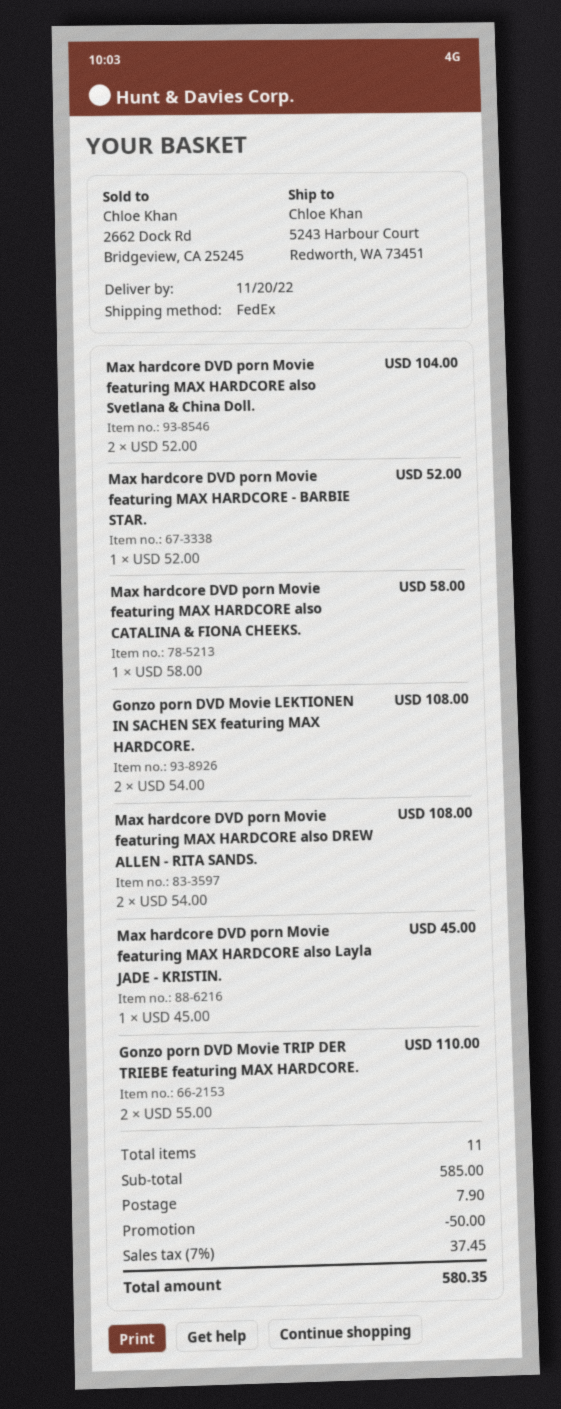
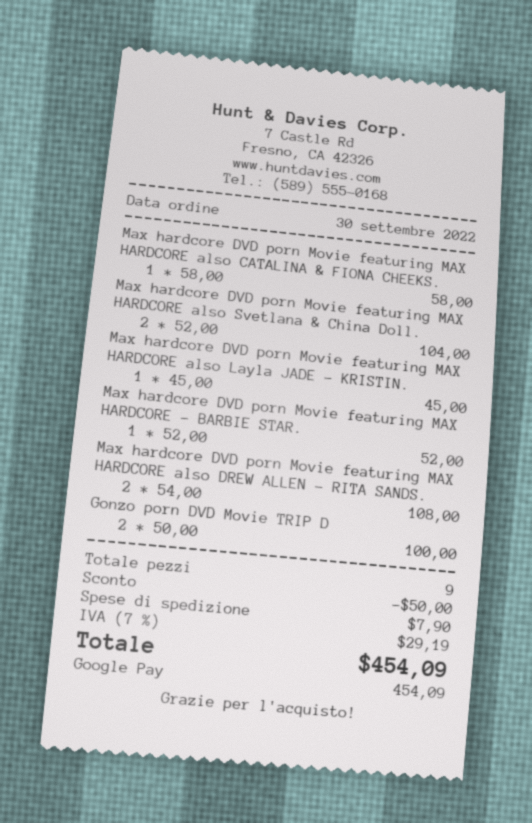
Gonzo porn DVD Movie LEKTIONEN IN SACHEN SEX featuring MAX HARDCORE.: 2 x 54.00 = 108.00 -> none
Gonzo porn DVD Movie TRIP DER TRIEBE featuring MAX HARDCORE.: 2 x 55.00 = 110.00 -> 2 x 50.00 = 100.00
total quantity: 11 -> 9
tax: 7% = 37.45 -> 7% = 29.19
total: 580.35 -> 454.09

